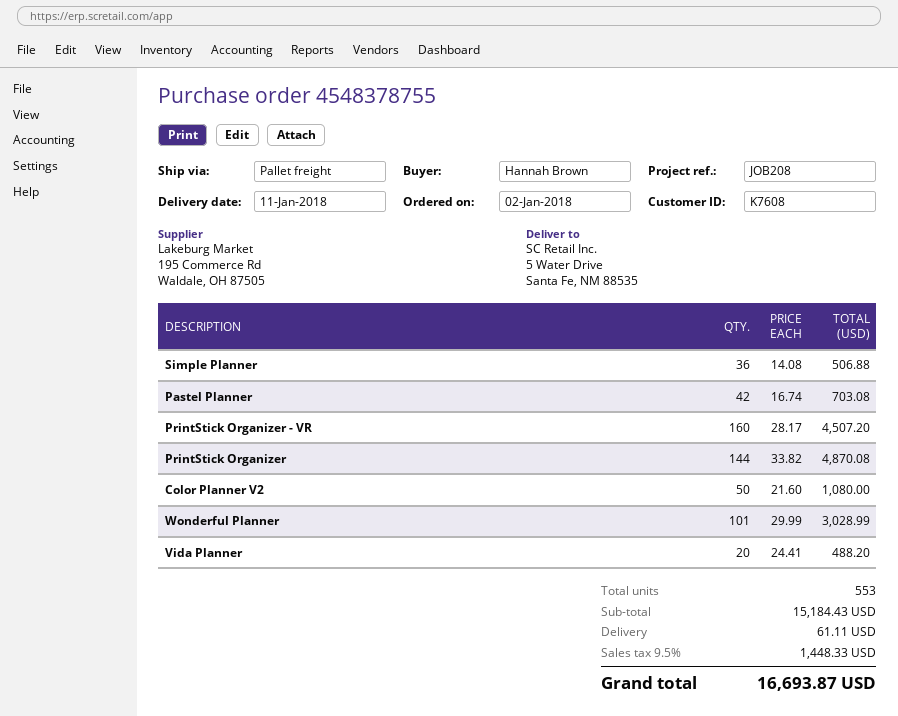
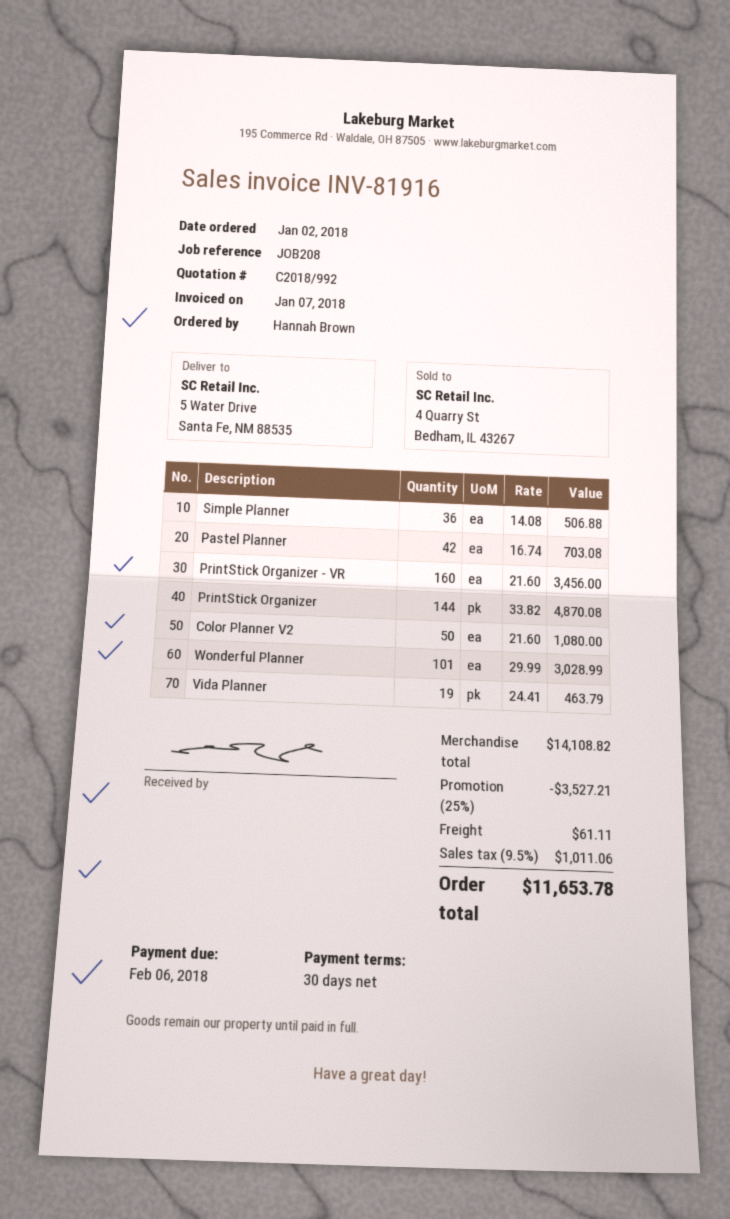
PrintStick Organizer - VR: 160 x 28.17 = 4507.20 -> 160 x 21.60 = 3456.00
Vida Planner: 20 x 24.41 = 488.20 -> 19 x 24.41 = 463.79
subtotal: 15184.43 -> 14108.82
discount: none -> 25% = 3527.21
tax: 9.5% = 1448.33 -> 9.5% = 1011.06
total: 16693.87 -> 11653.78

